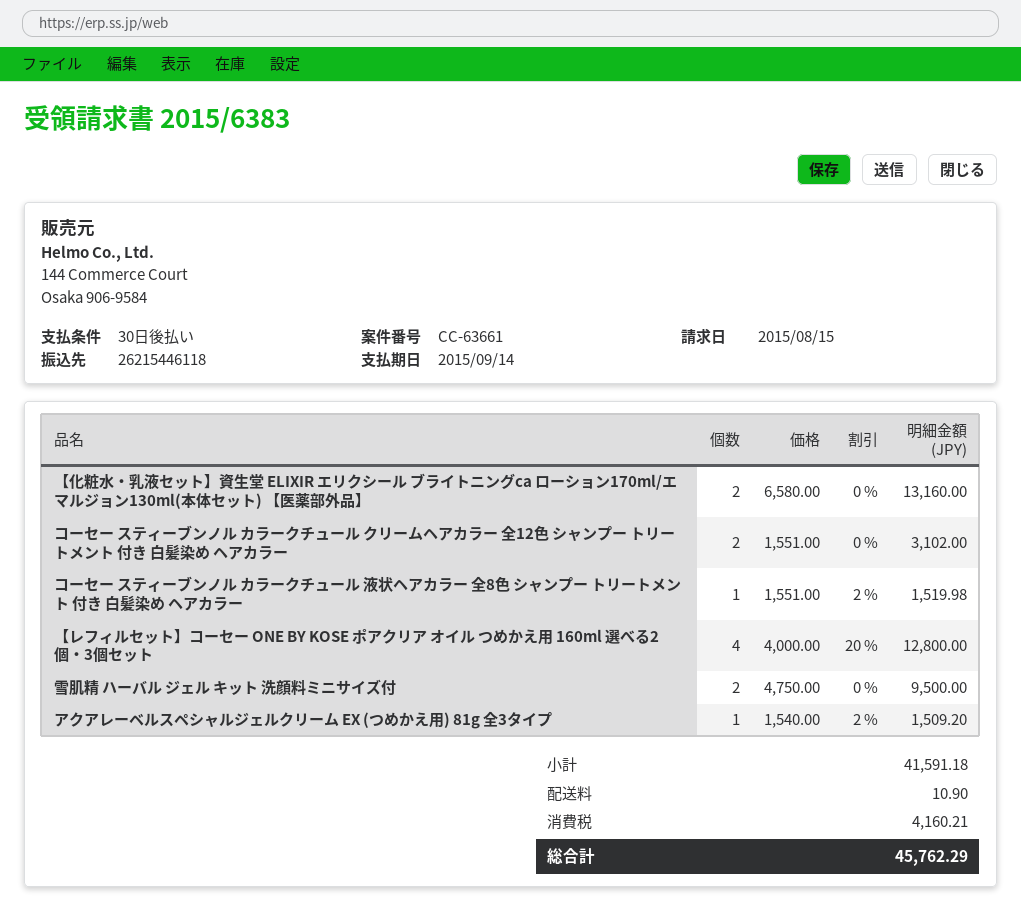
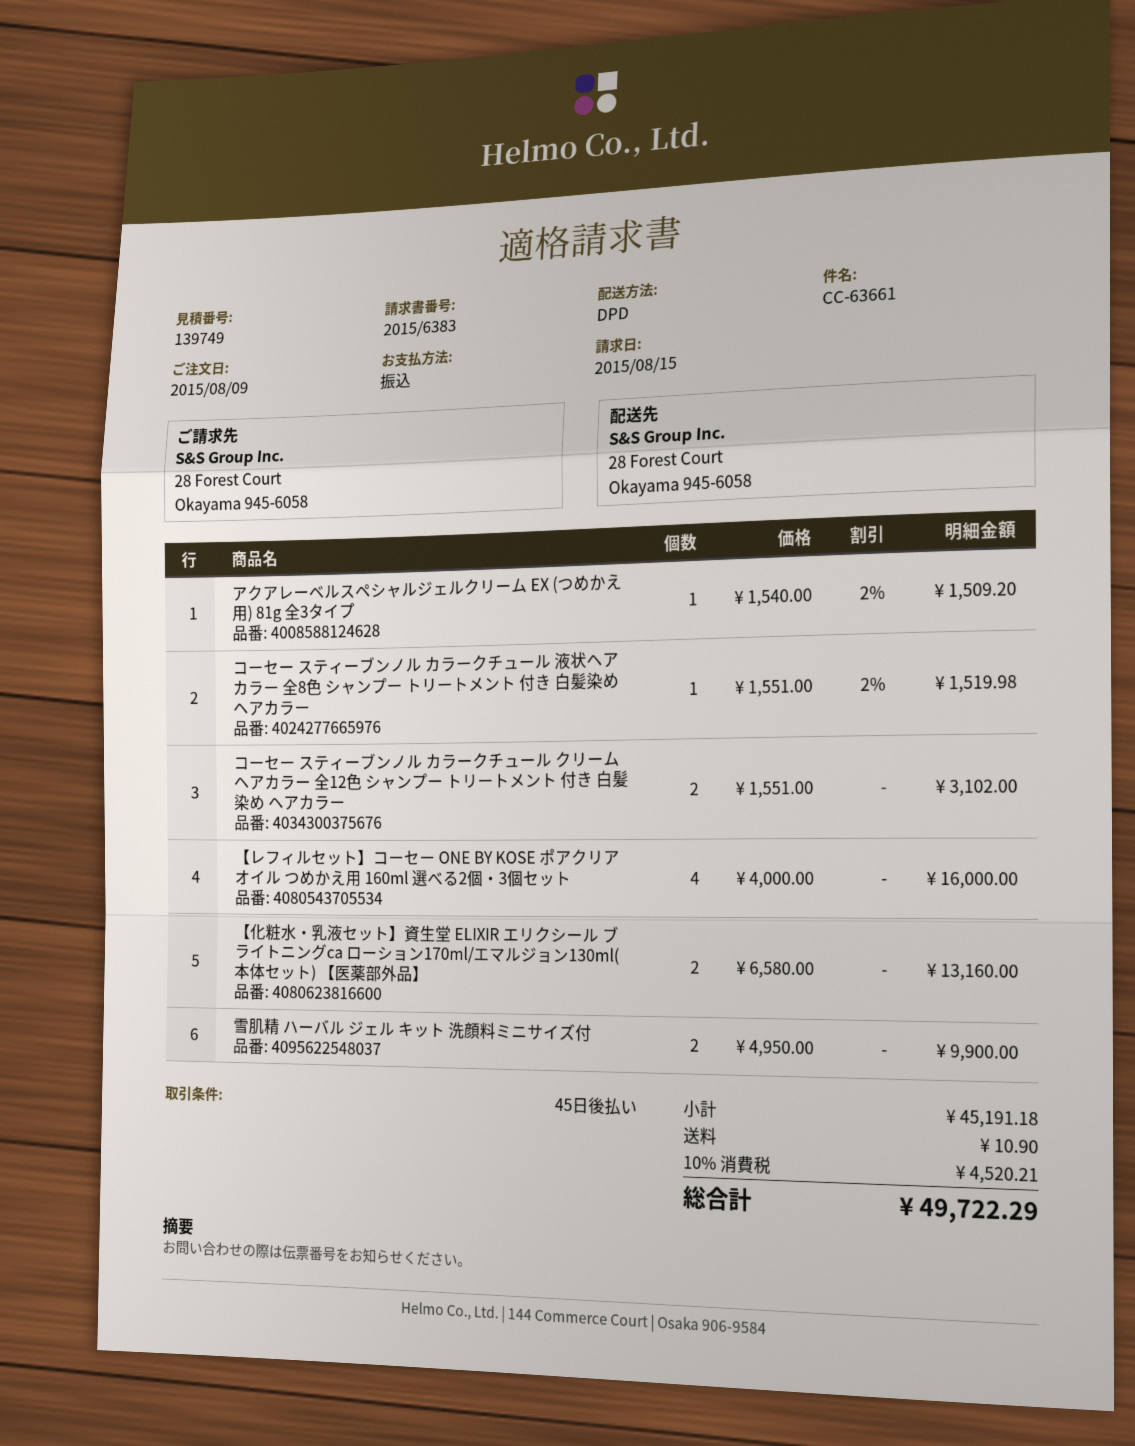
payment terms: 30 days -> 45 days
【レフィルセット】コーセー ONE BY KOSE ポアクリア オイル つめかえ用 160ml 選べる2個・3個セット: 4 x 4000.00 - 20% = 12800.00 -> 4 x 4000.00 = 16000.00
雪肌精 ハーバル ジェル キット 洗顔料ミニサイズ付: 2 x 4750.00 = 9500.00 -> 2 x 4950.00 = 9900.00
subtotal: 41591.18 -> 45191.18
tax: 4160.21 -> 4520.21
total: 45762.29 -> 49722.29

